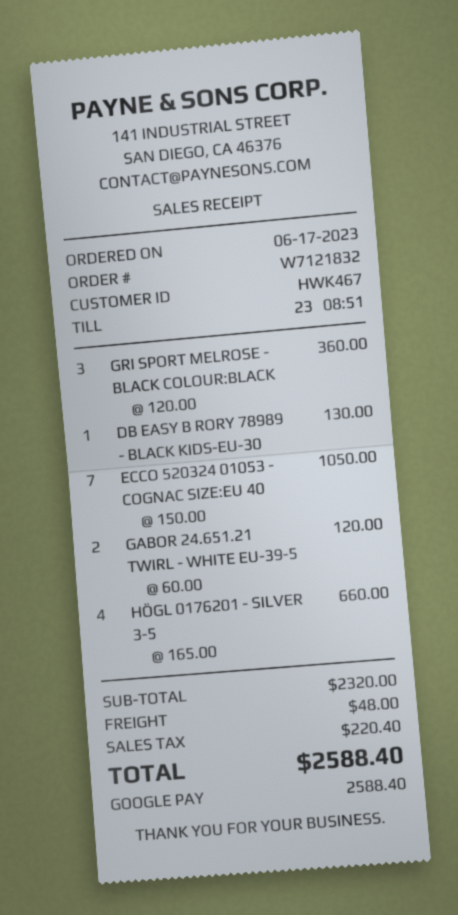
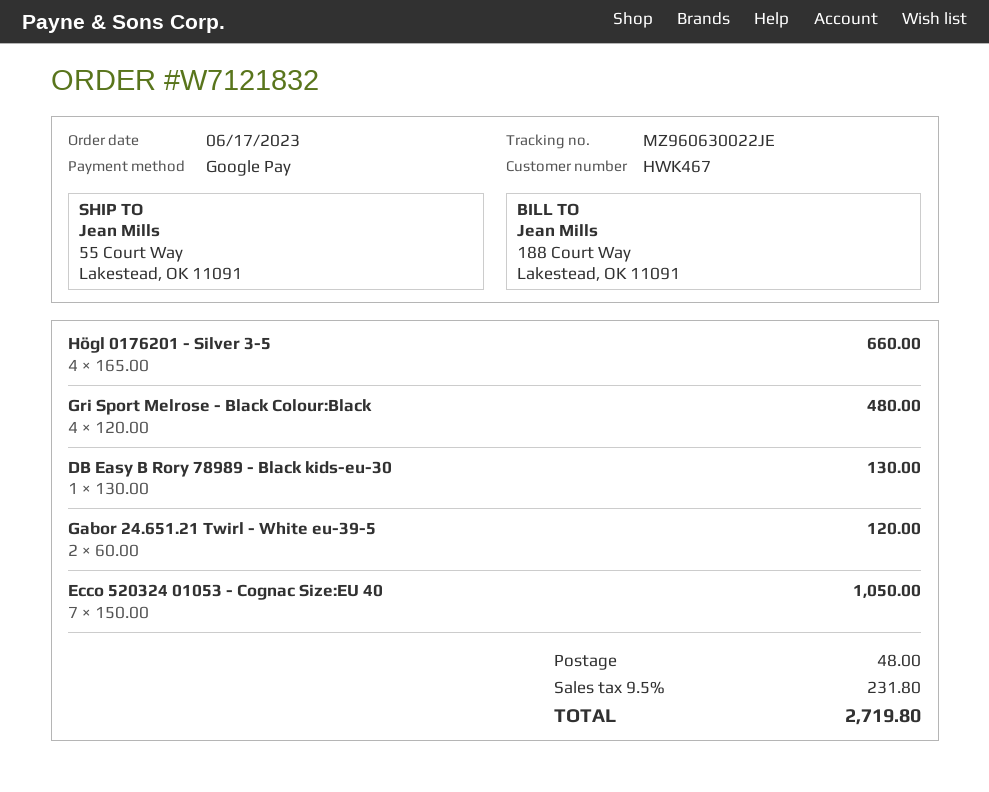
GRI SPORT MELROSE - BLACK COLOUR:BLACK: 3 x 120.00 = 360.00 -> 4 x 120.00 = 480.00
tax: 220.40 -> 231.80
total: 2588.40 -> 2719.80

